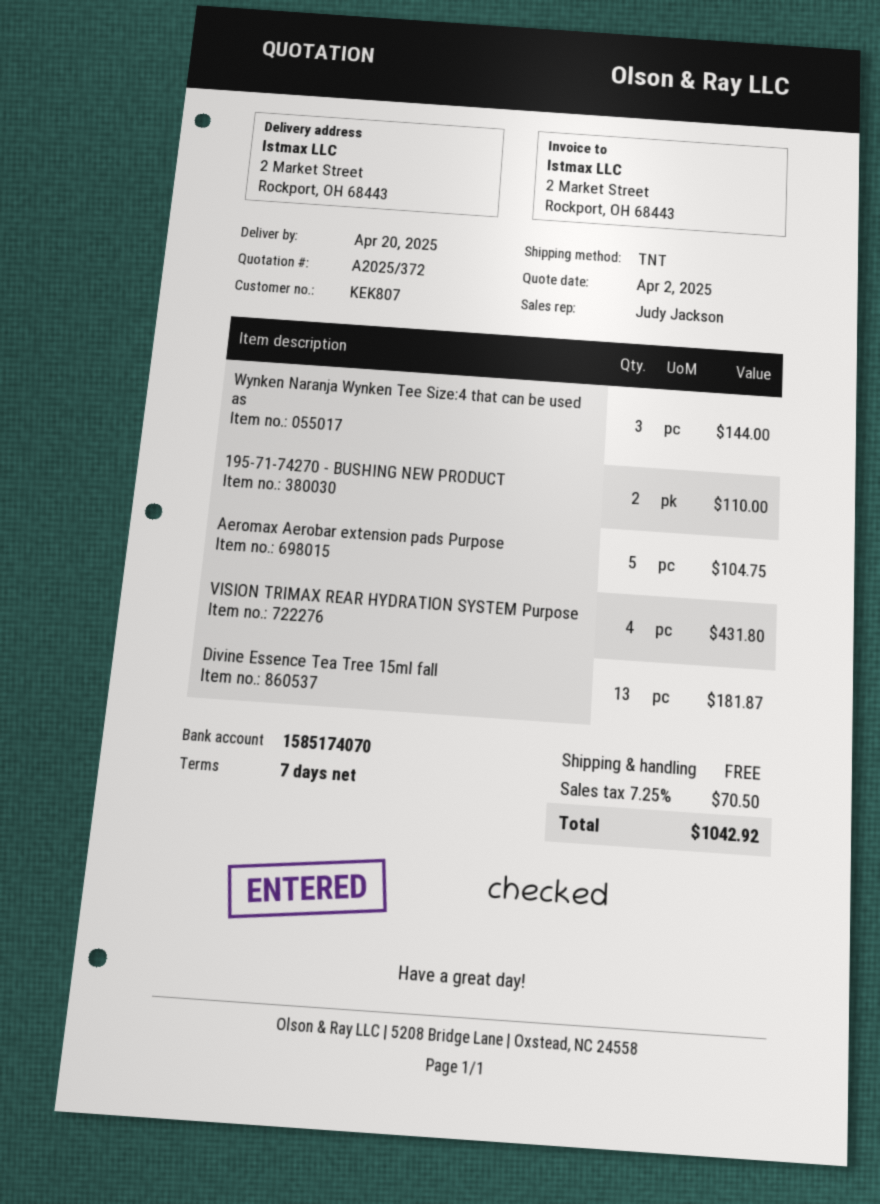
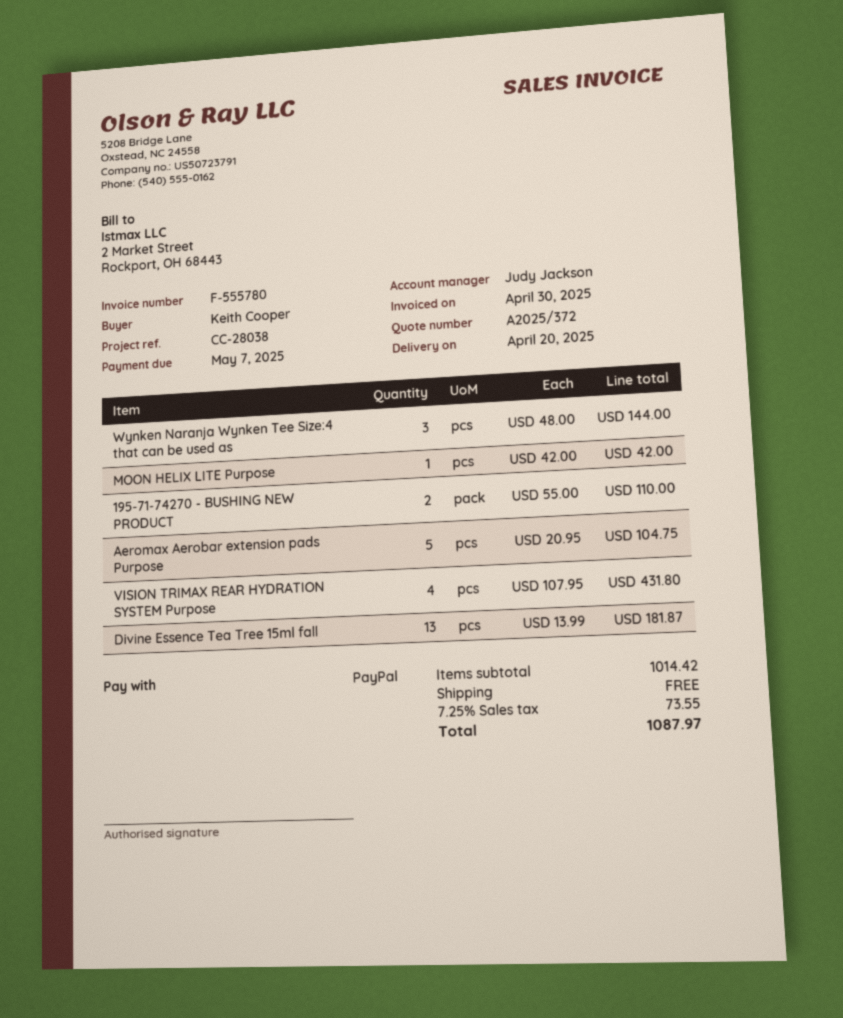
MOON HELIX LITE Purpose: none -> 1 for 42.00
tax: 7.25% = 70.50 -> 7.25% = 73.55
total: 1042.92 -> 1087.97

